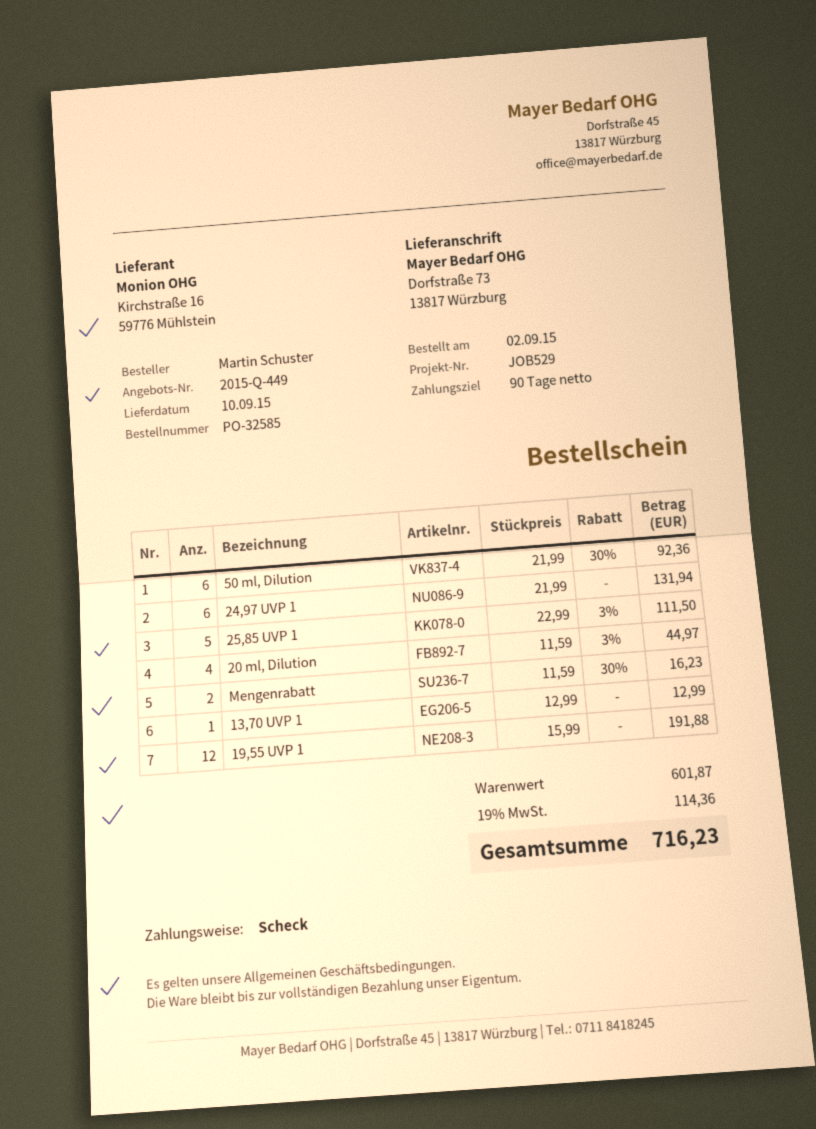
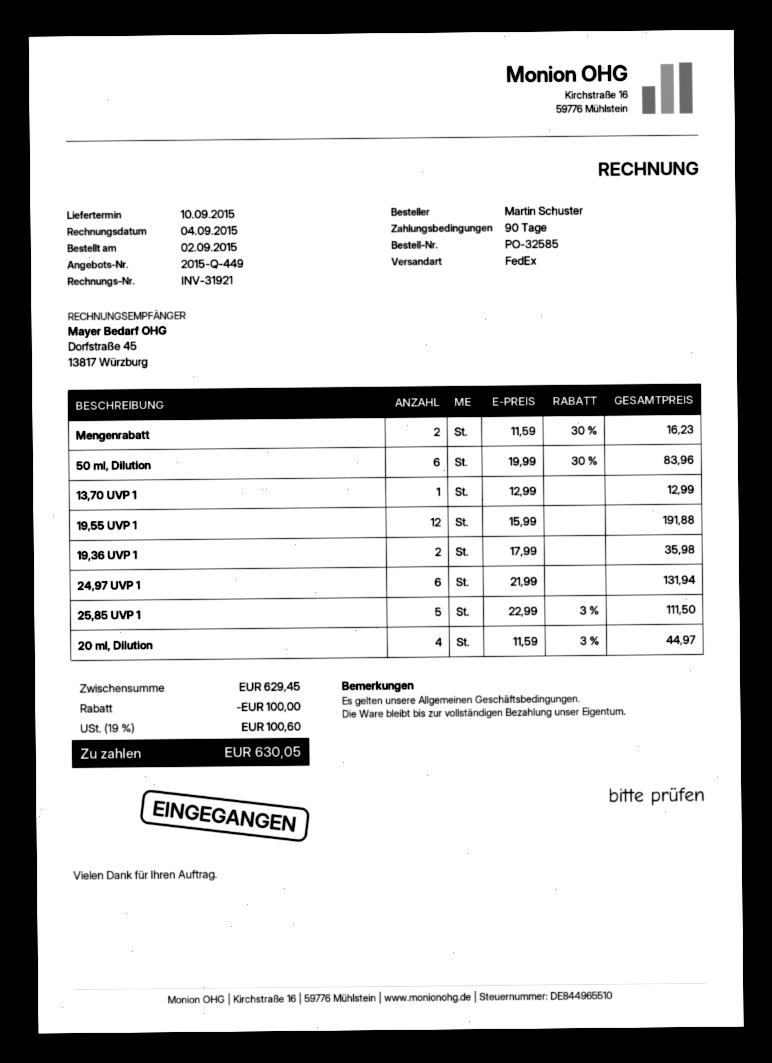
50 ml, Dilution: 6 x 21.99 - 30% = 92.36 -> 6 x 19.99 - 30% = 83.96
19,36 UVP 1: none -> 2 x 17.99 = 35.98
subtotal: 601.87 -> 629.45
discount: none -> 100.00
tax: 19% = 114.36 -> 19% = 100.60
total: 716.23 -> 630.05

